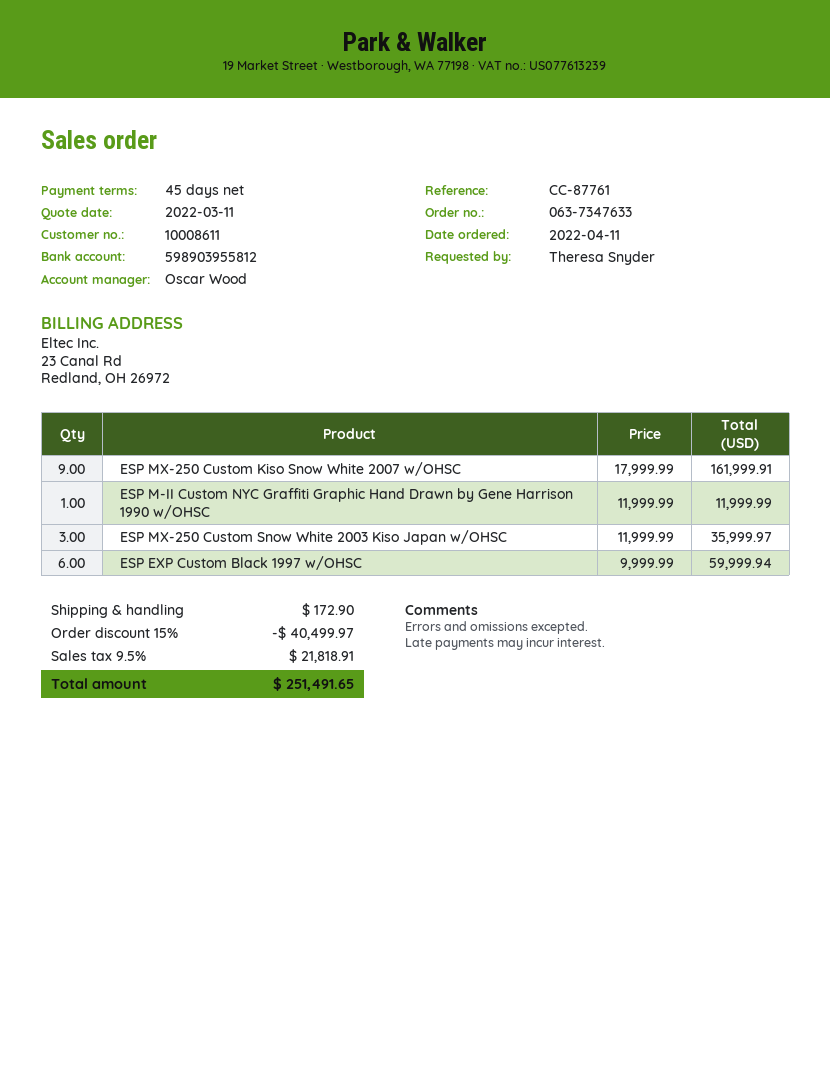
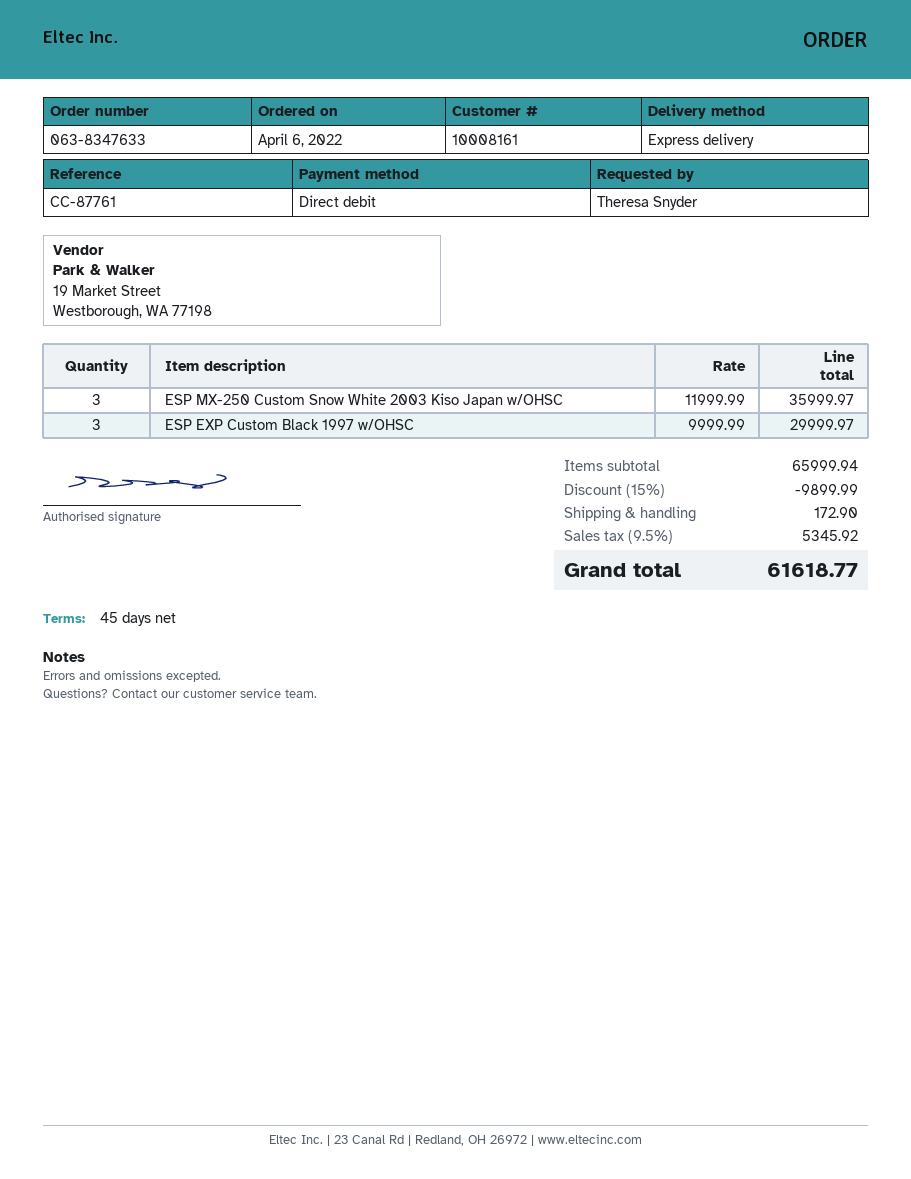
order number: 063-7347633 -> 063-8347633
order date: 2022-04-11 -> 2022-04-06
customer number: 10008611 -> 10008161
ESP MX-250 Custom Kiso Snow White 2007 w/OHSC: 9 x 17999.99 = 161999.91 -> none
ESP M-II Custom NYC Graffiti Graphic Hand Drawn by Gene Harrison 1990 w/OHSC: 1 x 11999.99 = 11999.99 -> none
ESP EXP Custom Black 1997 w/OHSC: 6 x 9999.99 = 59999.94 -> 3 x 9999.99 = 29999.97
discount: 15% = 40499.97 -> 15% = 9899.99
tax: 9.5% = 21818.91 -> 9.5% = 5345.92
total: 251491.65 -> 61618.77

